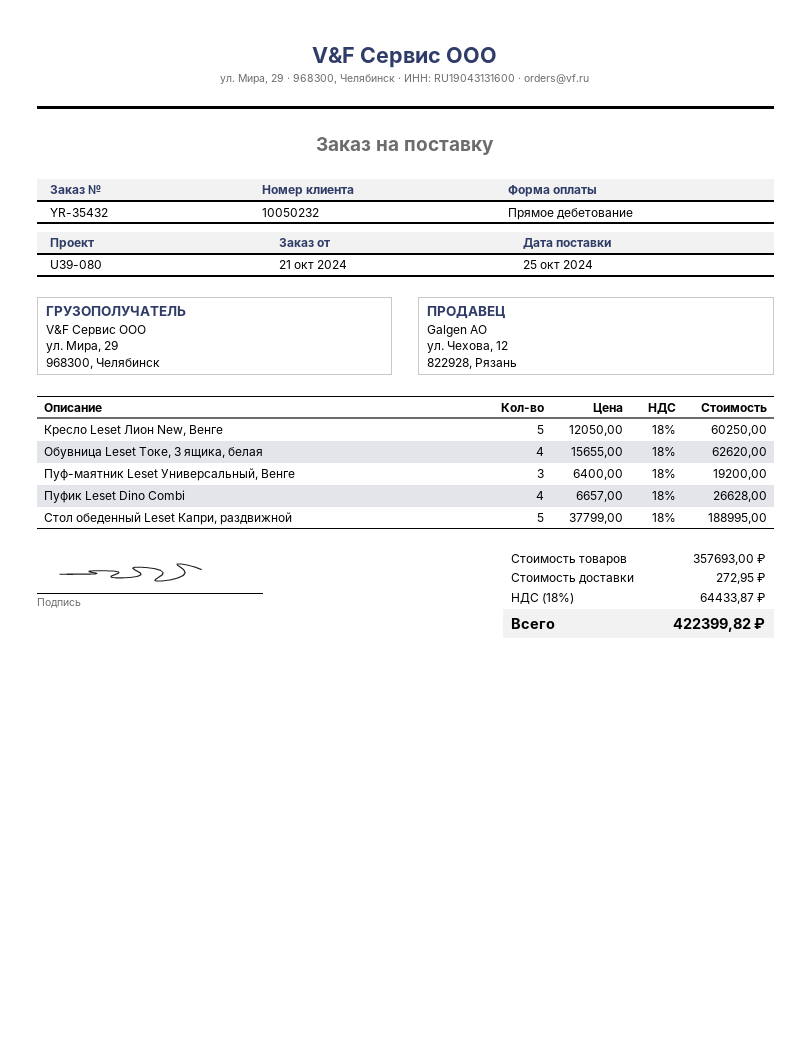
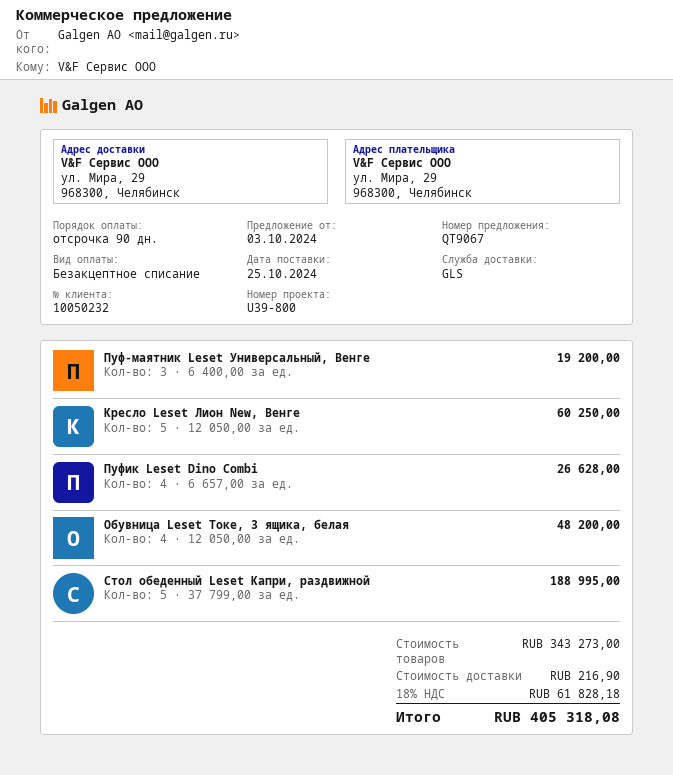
reference: U39-080 -> U39-800
Обувница Leset Токе, 3 ящика, белая: 4 x 15655.00 = 62620.00 -> 4 x 12050.00 = 48200.00
subtotal: 357693.00 -> 343273.00
shipping: 272.95 -> 216.90
tax: 18% = 64433.87 -> 18% = 61828.18
total: 422399.82 -> 405318.08

